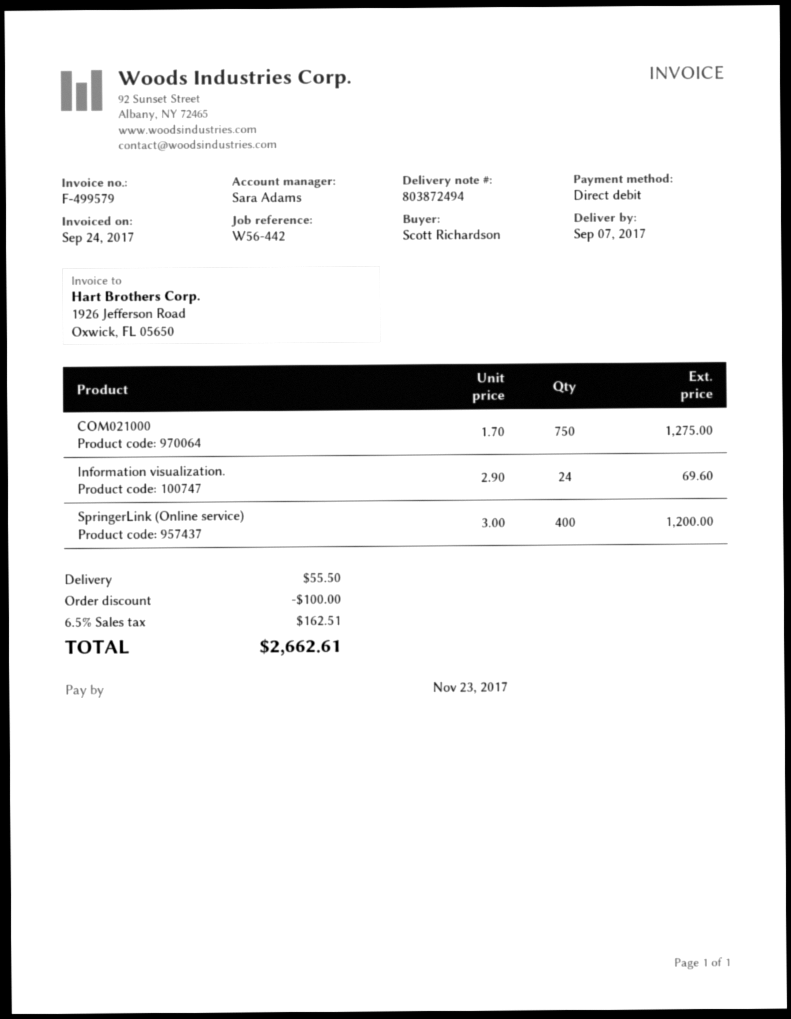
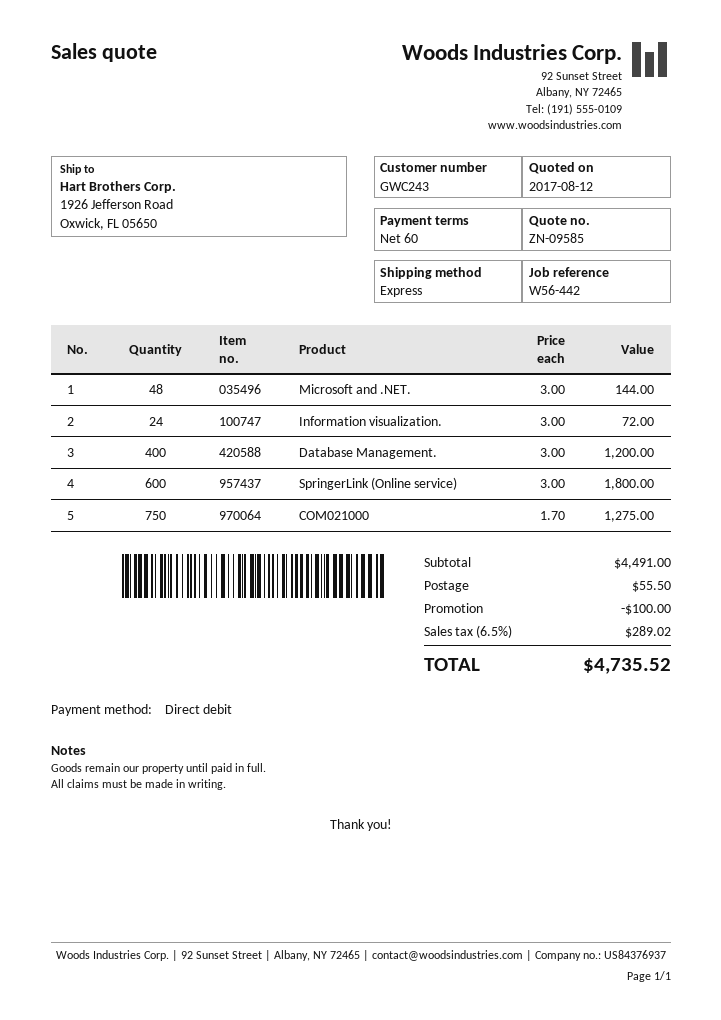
Information visualization.: 24 x 2.90 = 69.60 -> 24 x 3.00 = 72.00
SpringerLink (Online service): 400 x 3.00 = 1200.00 -> 600 x 3.00 = 1800.00
Microsoft and .NET.: none -> 48 x 3.00 = 144.00
Database Management.: none -> 400 x 3.00 = 1200.00
tax: 6.5% = 162.51 -> 6.5% = 289.02
total: 2662.61 -> 4735.52

